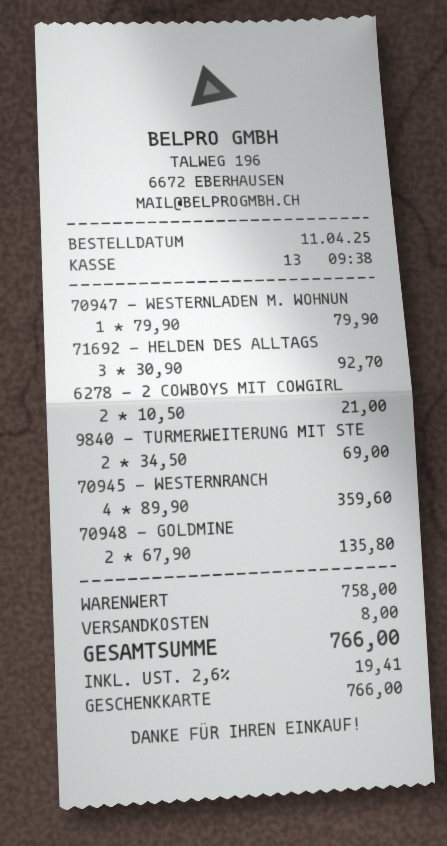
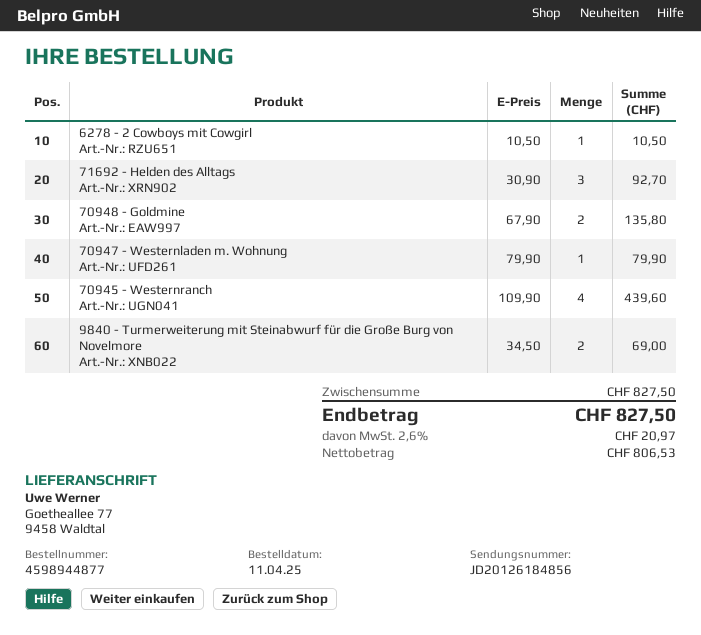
6278 - 2 COWBOYS MIT COWGIRL: 2 x 10.50 = 21.00 -> 1 x 10.50 = 10.50
70945 - WESTERNRANCH: 4 x 89.90 = 359.60 -> 4 x 109.90 = 439.60
subtotal: 758.00 -> 827.50
shipping: 8.00 -> none
tax: 2.6% = 19.41 -> 2.6% = 20.97
total: 766.00 -> 827.50

